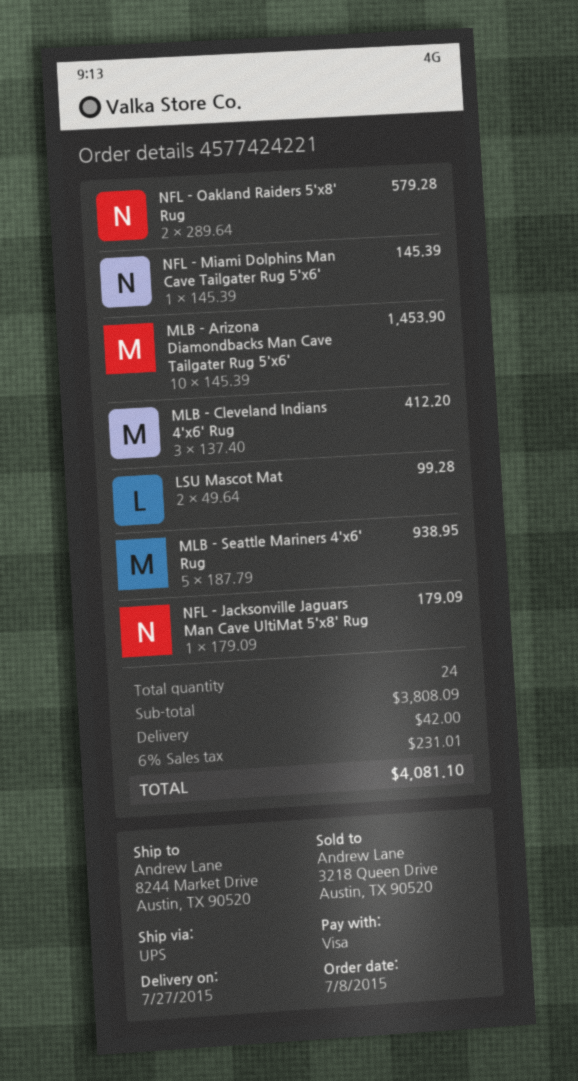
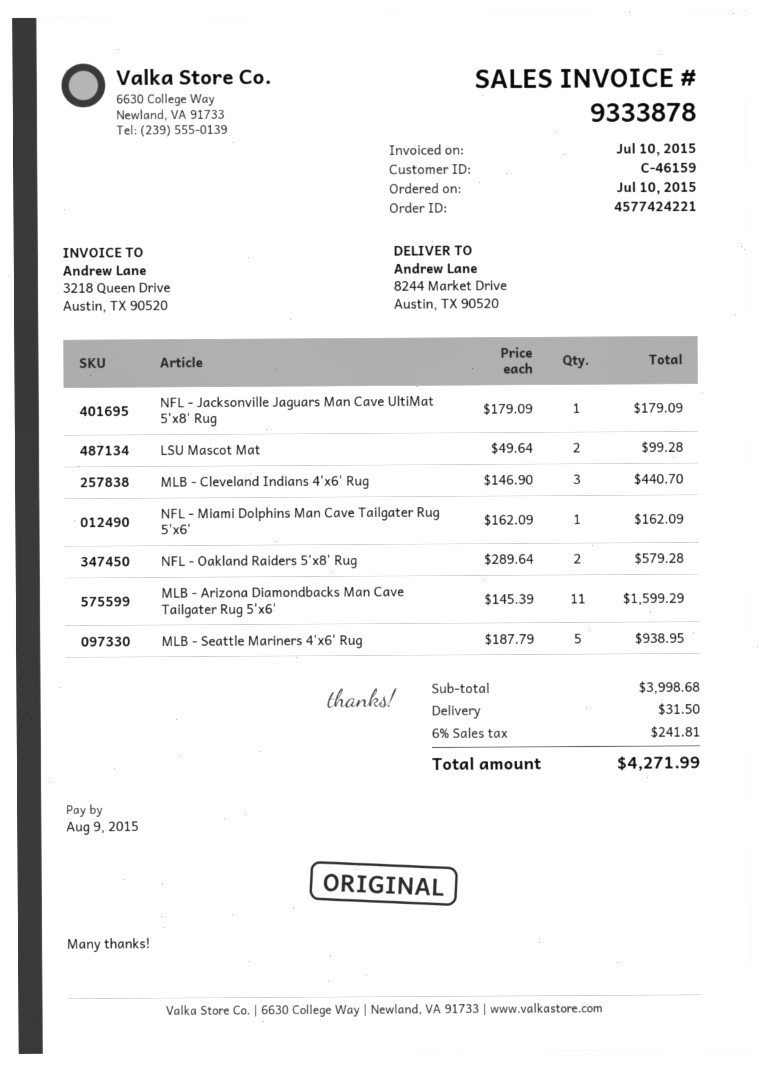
order date: 2015-07-08 -> 2015-07-10
NFL - Miami Dolphins Man Cave Tailgater Rug 5'x6': 1 x 145.39 = 145.39 -> 1 x 162.09 = 162.09
MLB - Arizona Diamondbacks Man Cave Tailgater Rug 5'x6': 10 x 145.39 = 1453.90 -> 11 x 145.39 = 1599.29
MLB - Cleveland Indians 4'x6' Rug: 3 x 137.40 = 412.20 -> 3 x 146.90 = 440.70
subtotal: 3808.09 -> 3998.68
shipping: 42.00 -> 31.50
tax: 6% = 231.01 -> 6% = 241.81
total: 4081.10 -> 4271.99

